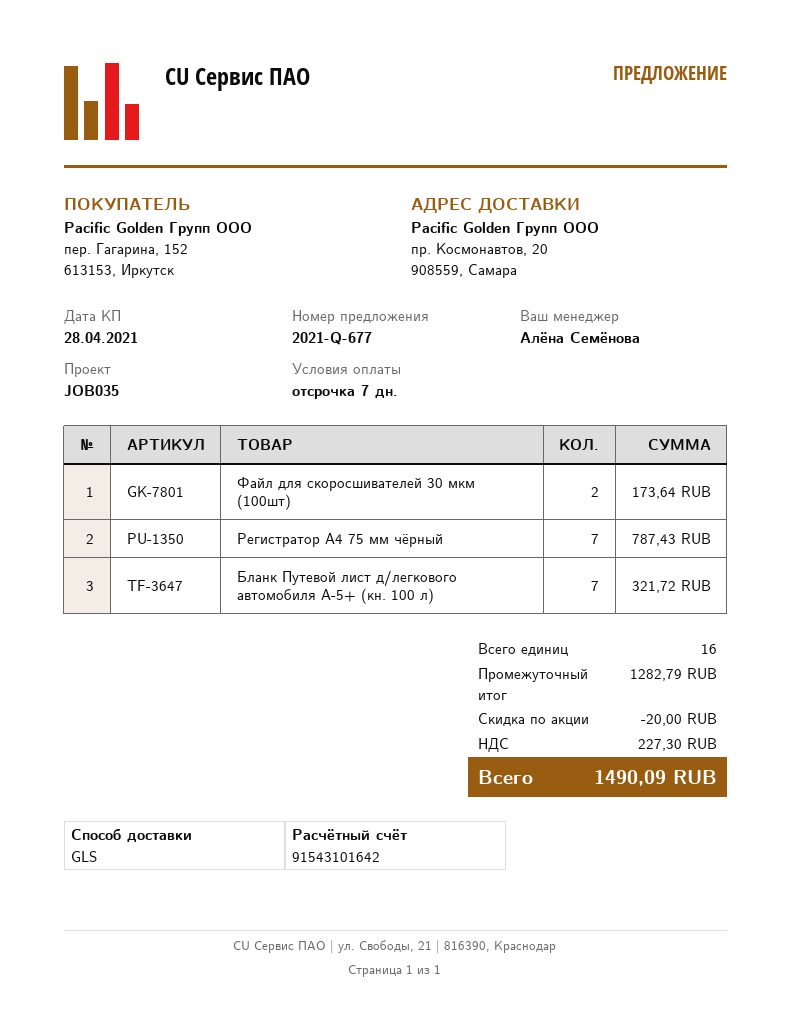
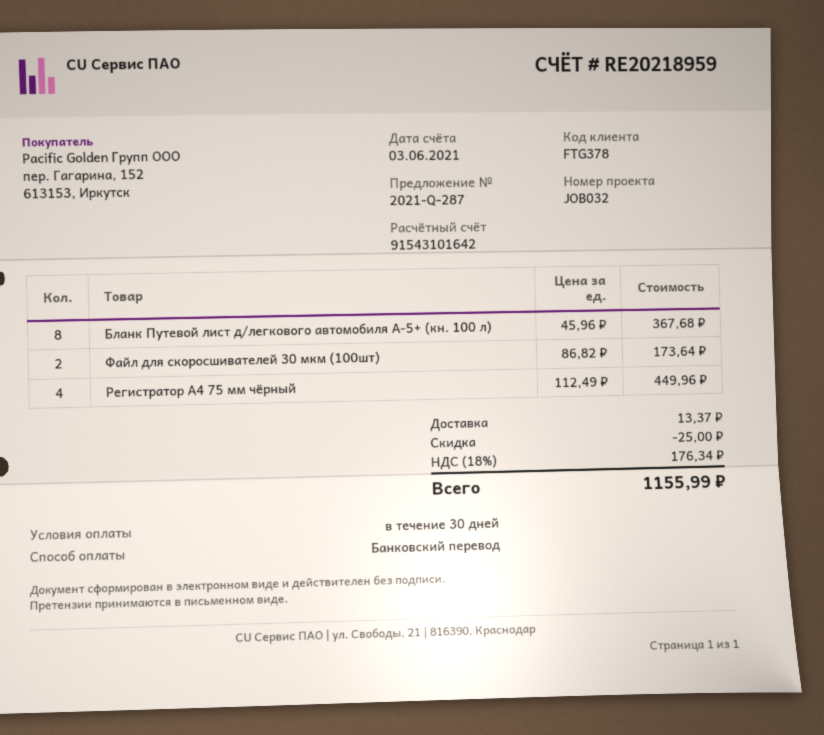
quote number: 2021-Q-677 -> 2021-Q-287
payment terms: 7 days -> 30 days
reference: JOB035 -> JOB032
Регистратор А4 75 мм чёрный: 7 for 787.43 -> 4 for 449.96
Бланк Путевой лист д/легкового автомобиля А-5+ (кн. 100 л): 7 for 321.72 -> 8 for 367.68
discount: 20.00 -> 25.00
shipping: none -> 13.37
tax: 227.30 -> 176.34
total: 1490.09 -> 1155.99

